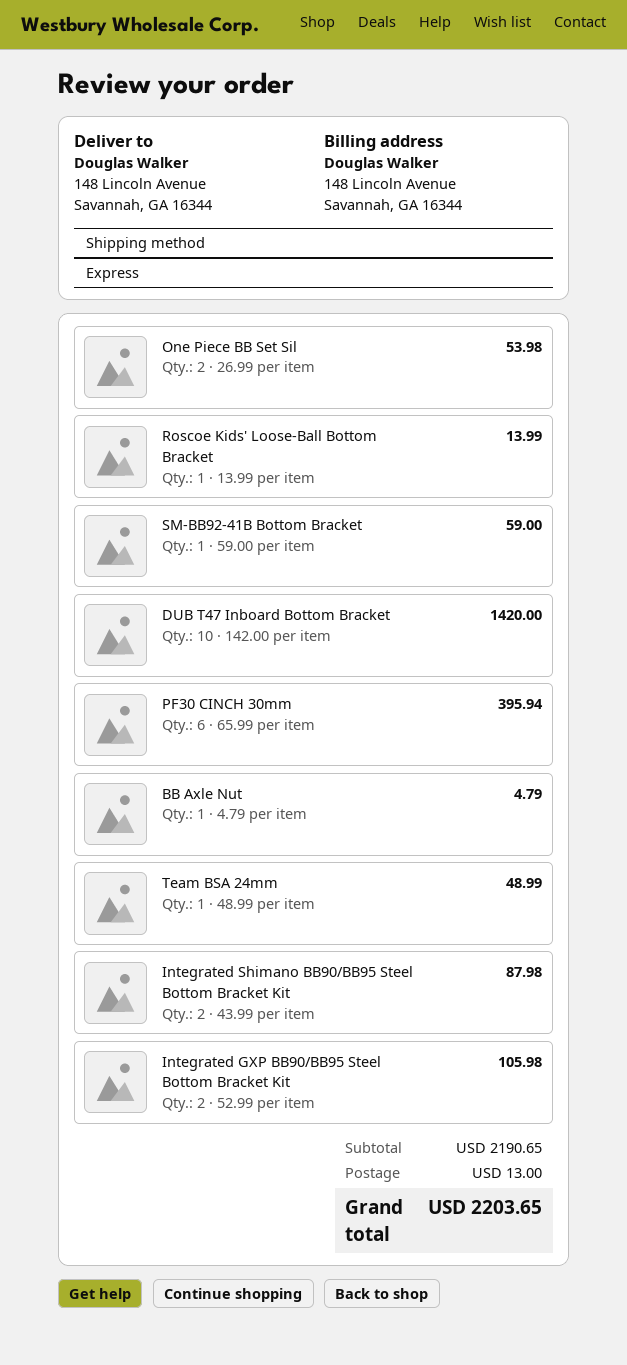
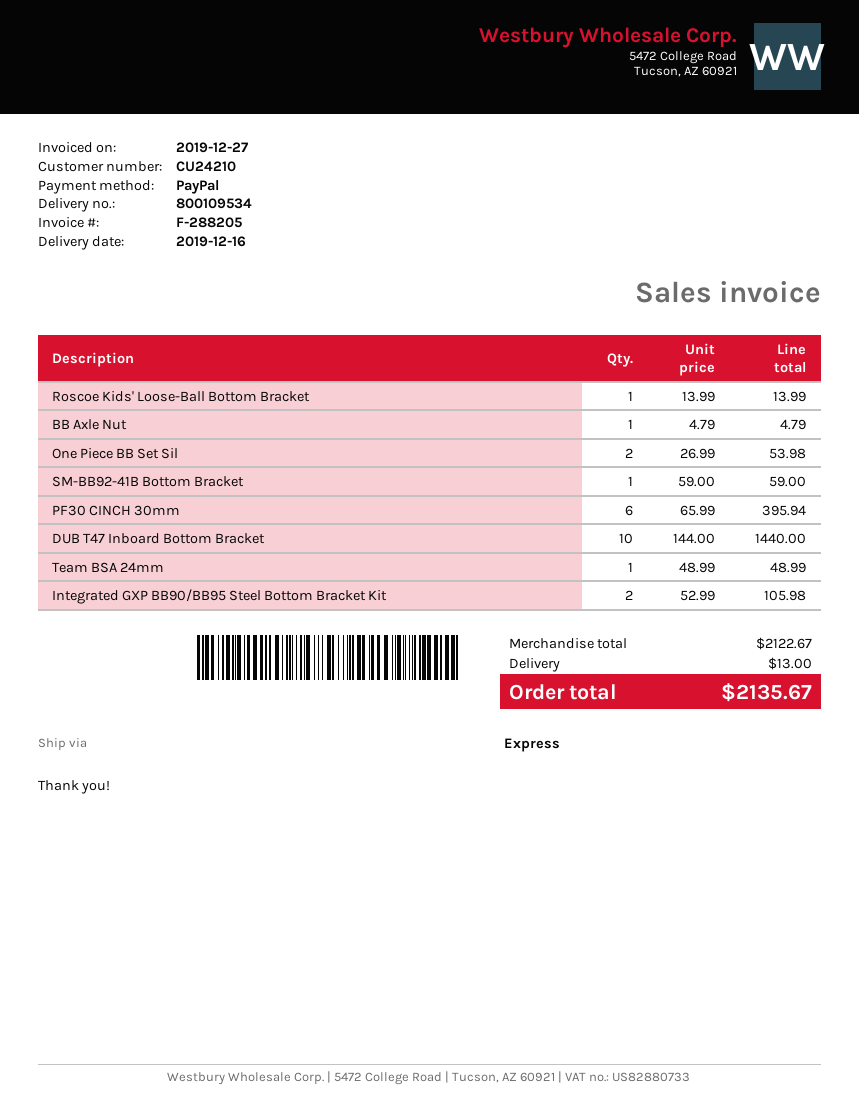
DUB T47 Inboard Bottom Bracket: 10 x 142.00 = 1420.00 -> 10 x 144.00 = 1440.00
Integrated Shimano BB90/BB95 Steel Bottom Bracket Kit: 2 x 43.99 = 87.98 -> none
subtotal: 2190.65 -> 2122.67
total: 2203.65 -> 2135.67

